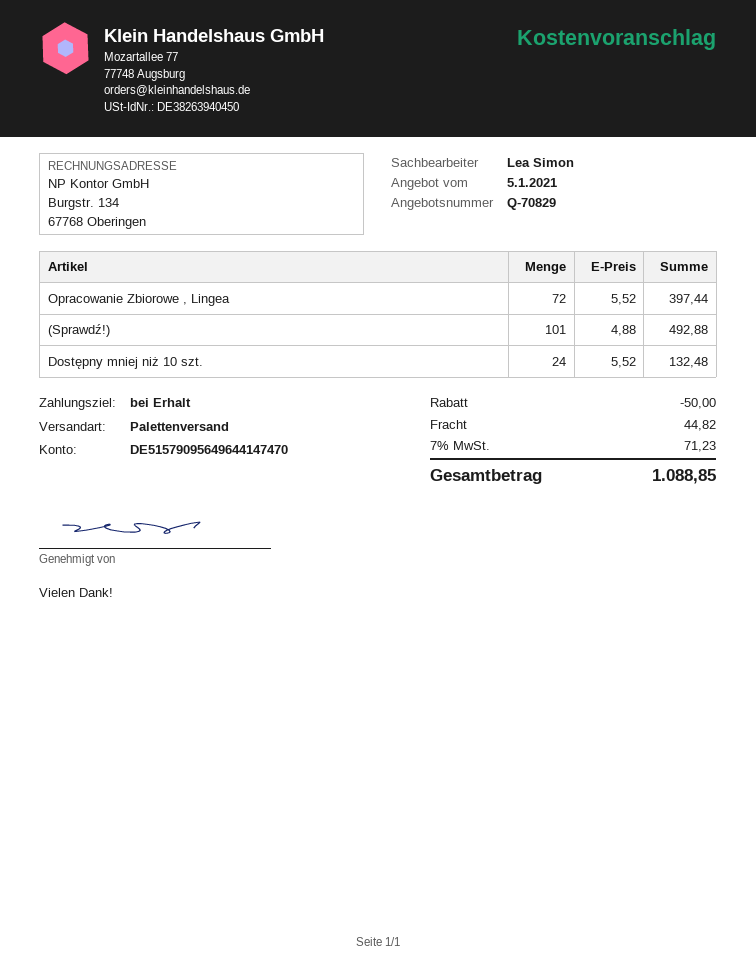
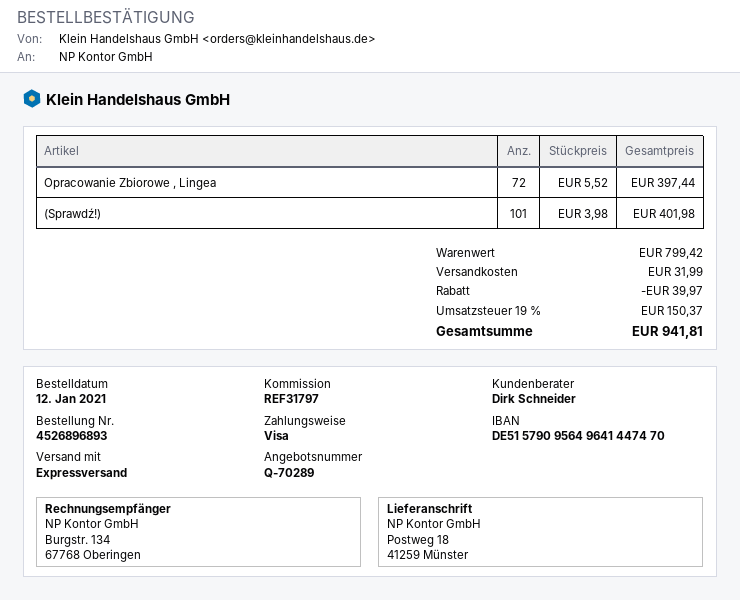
quote number: Q-70829 -> Q-70289
sales rep: Lea Simon -> Dirk Schneider
bank account: DE51579095649644147470 -> DE51579095649641447470
shipping method: pallet freight -> express
(Sprawdź!): 101 x 4.88 = 492.88 -> 101 x 3.98 = 401.98
Dostępny mniej niż 10 szt.: 24 x 5.52 = 132.48 -> none
discount: 50.00 -> 39.97
shipping: 44.82 -> 31.99
tax: 7% = 71.23 -> 19% = 150.37
total: 1088.85 -> 941.81

